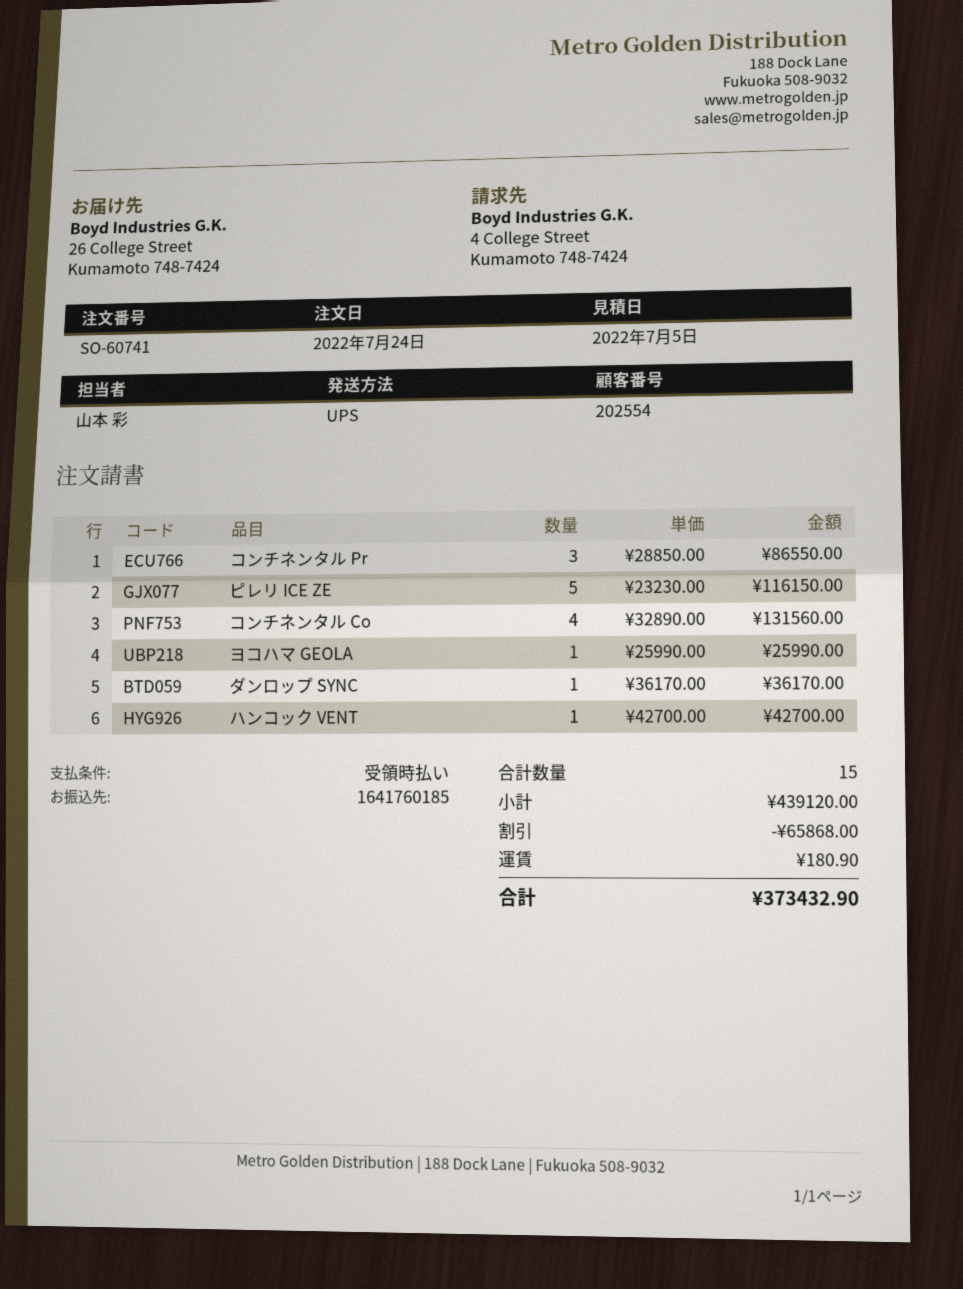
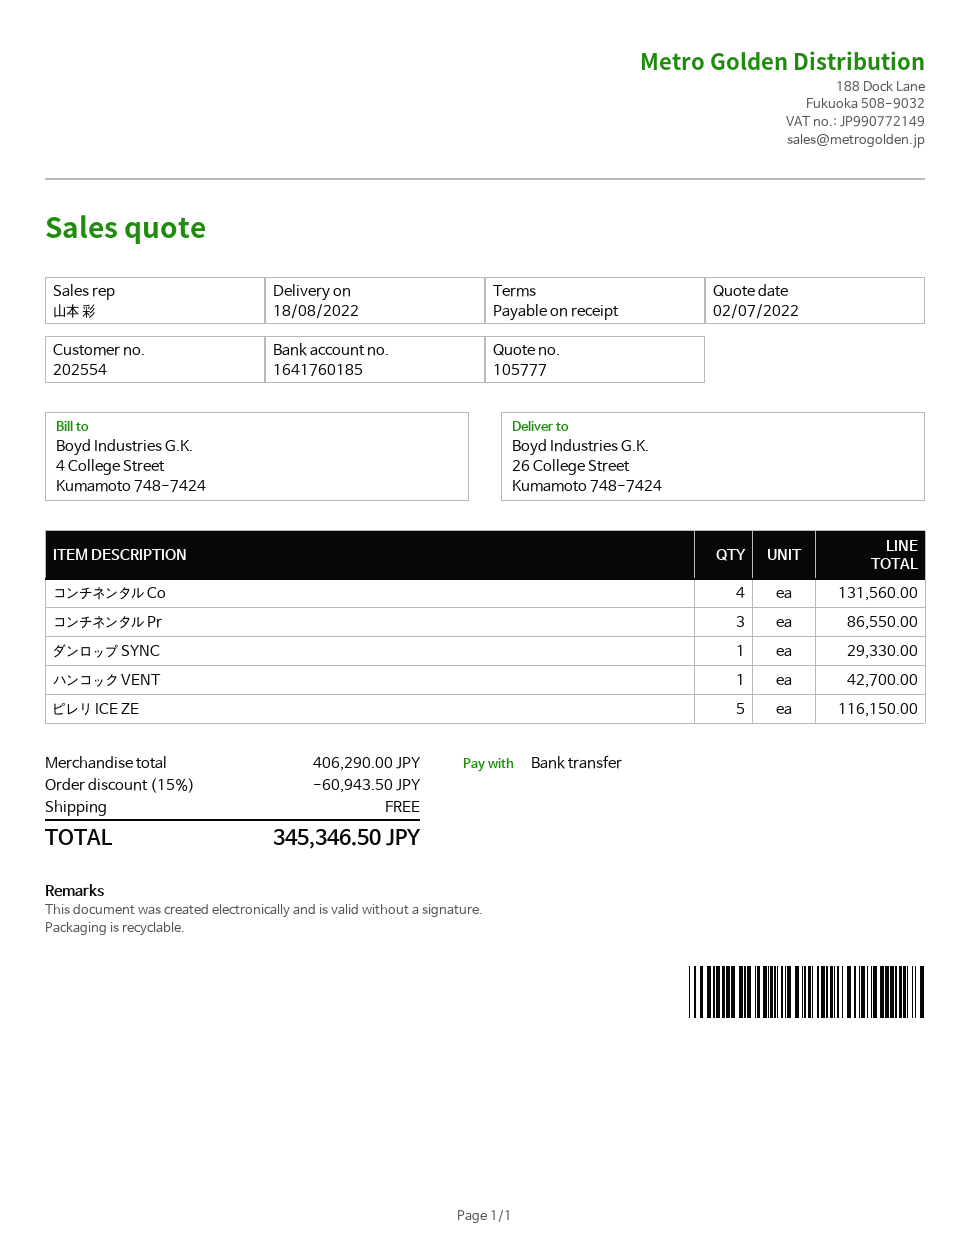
quote date: 2022-07-05 -> 2022-07-02
ヨコハマ GEOLA: 1 for 25990.00 -> none
ダンロップ SYNC: 1 for 36170.00 -> 1 for 29330.00
subtotal: 439120.00 -> 406290.00
discount: 65868.00 -> 60943.50
shipping: 180.90 -> 0.00
total: 373432.90 -> 345346.50

